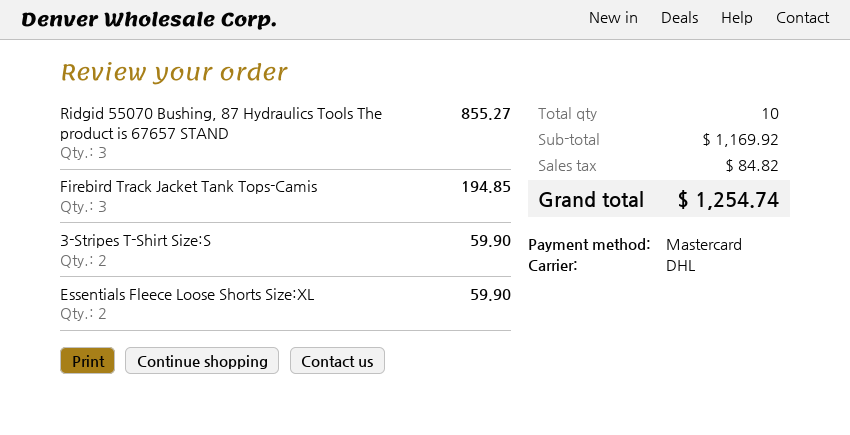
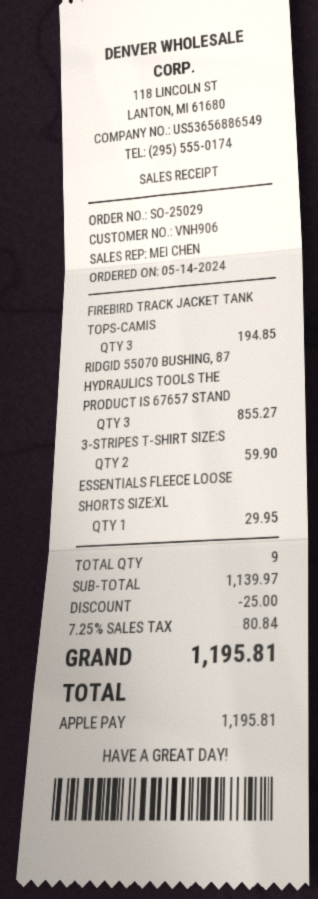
payment method: Mastercard -> Apple Pay
Essentials Fleece Loose Shorts Size:XL: 2 for 59.90 -> 1 for 29.95
total quantity: 10 -> 9
subtotal: 1169.92 -> 1139.97
discount: none -> 25.00
tax: 84.82 -> 80.84
total: 1254.74 -> 1195.81

